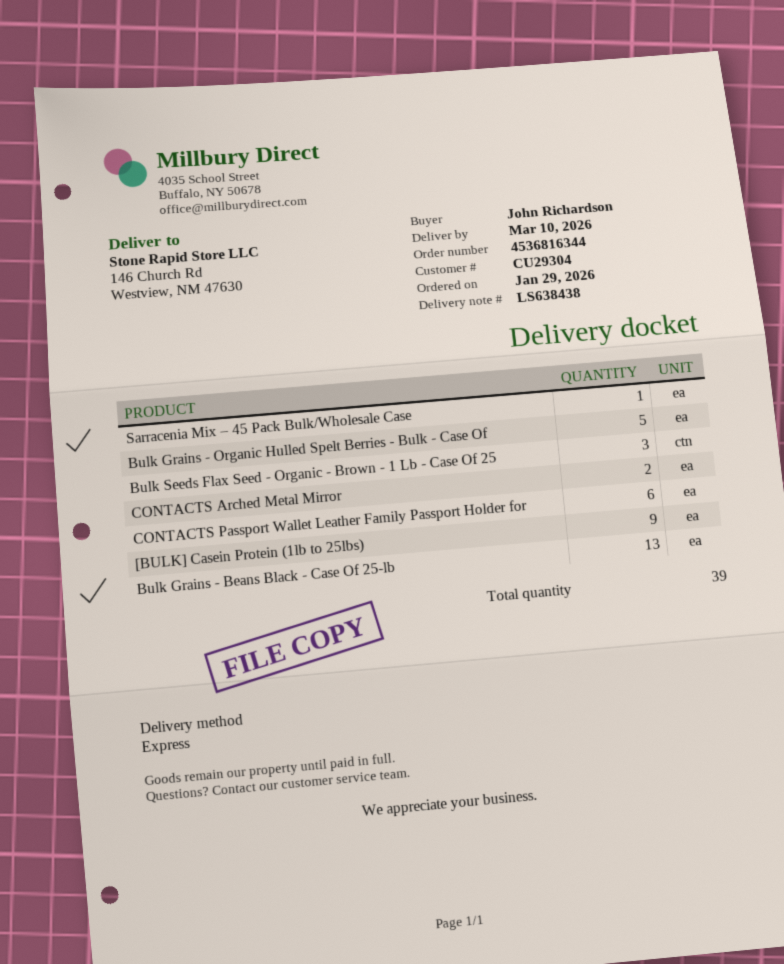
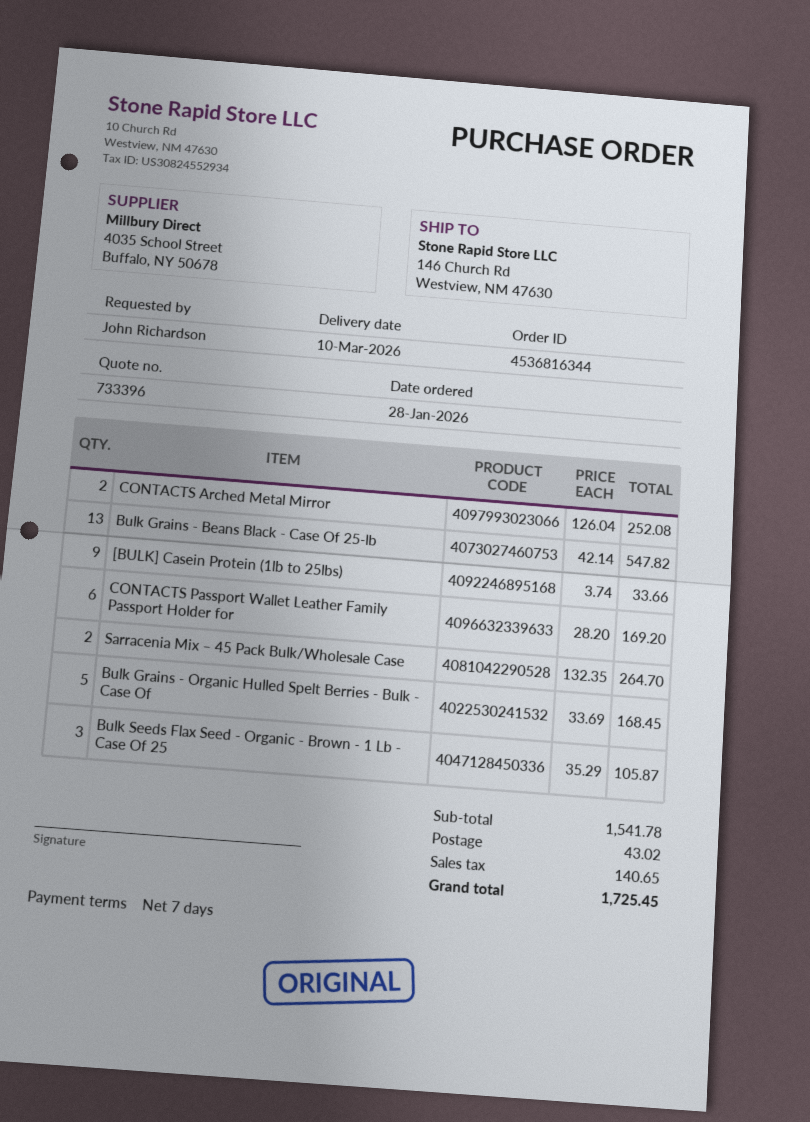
order date: 2026-01-29 -> 2026-01-28
Sarracenia Mix – 45 Pack Bulk/Wholesale Case: 1 -> 2

